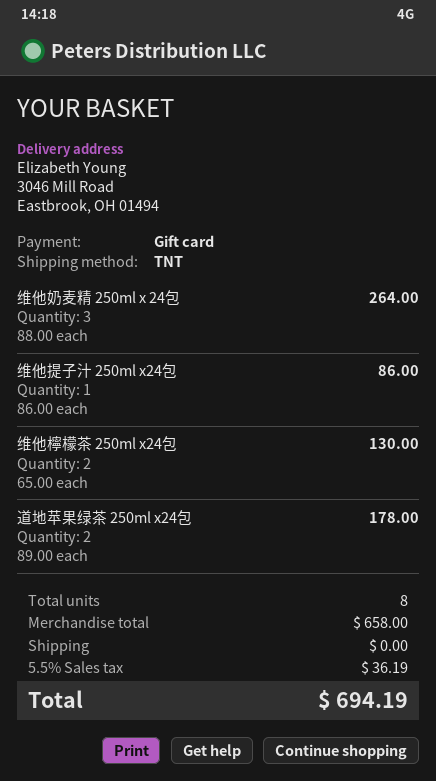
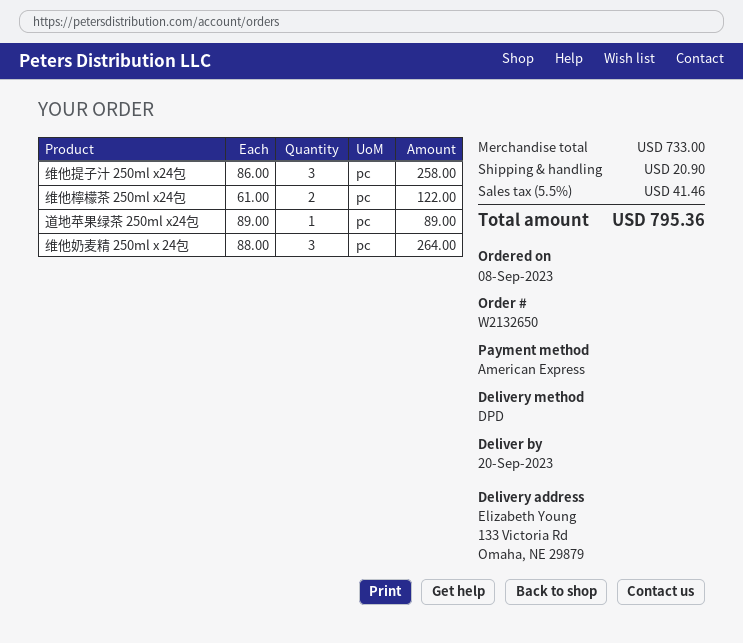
payment method: gift card -> American Express
shipping method: TNT -> DPD
ship to: 3046 Mill Road, Eastbrook, OH 01494 -> 133 Victoria Rd, Omaha, NE 29879
维他提子汁 250ml x24包: 1 x 86.00 = 86.00 -> 3 x 86.00 = 258.00
维他檸檬茶 250ml x24包: 2 x 65.00 = 130.00 -> 2 x 61.00 = 122.00
道地苹果绿茶 250ml x24包: 2 x 89.00 = 178.00 -> 1 x 89.00 = 89.00
subtotal: 658.00 -> 733.00
shipping: 0.00 -> 20.90
tax: 5.5% = 36.19 -> 5.5% = 41.46
total: 694.19 -> 795.36

